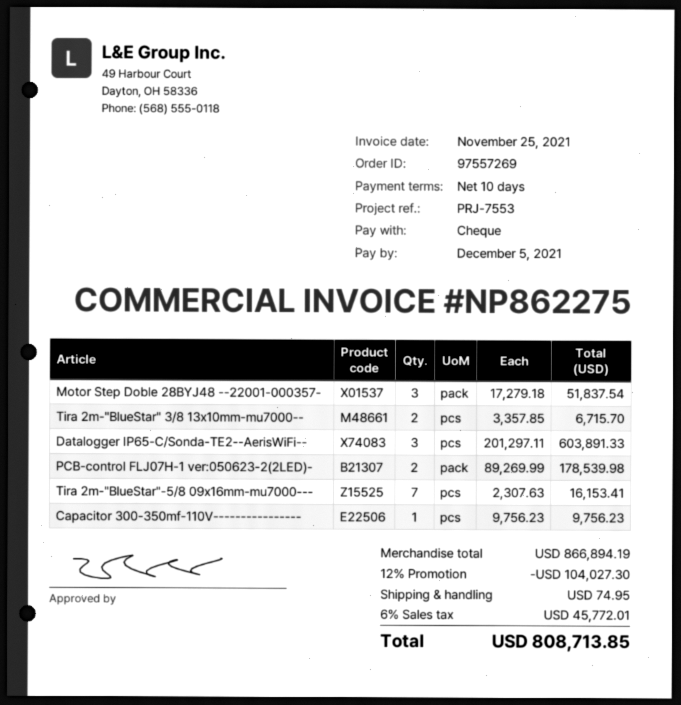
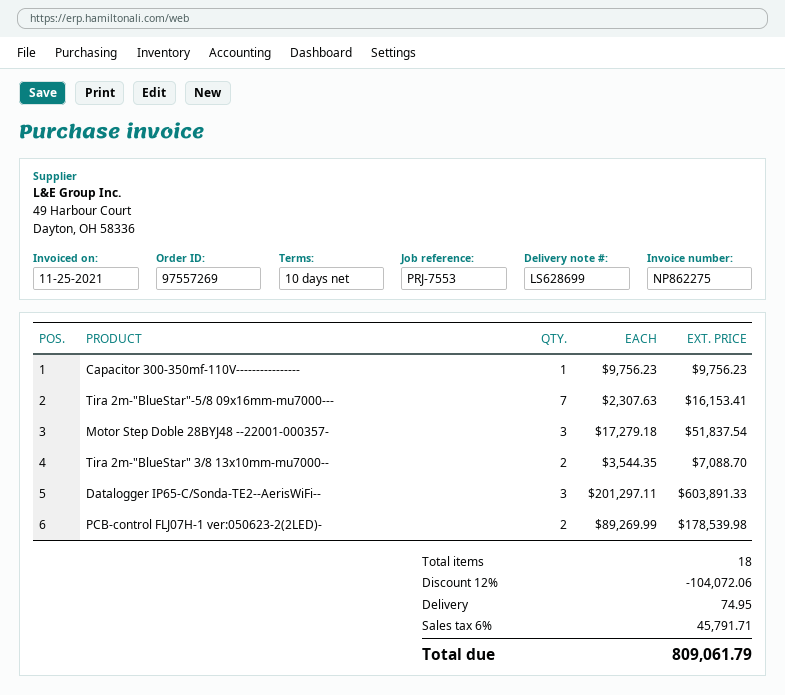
Tira 2m-"BlueStar" 3/8 13x10mm-mu7000--: 2 x 3357.85 = 6715.70 -> 2 x 3544.35 = 7088.70
discount: 12% = 104027.30 -> 12% = 104072.06
tax: 6% = 45772.01 -> 6% = 45791.71
total: 808713.85 -> 809061.79

